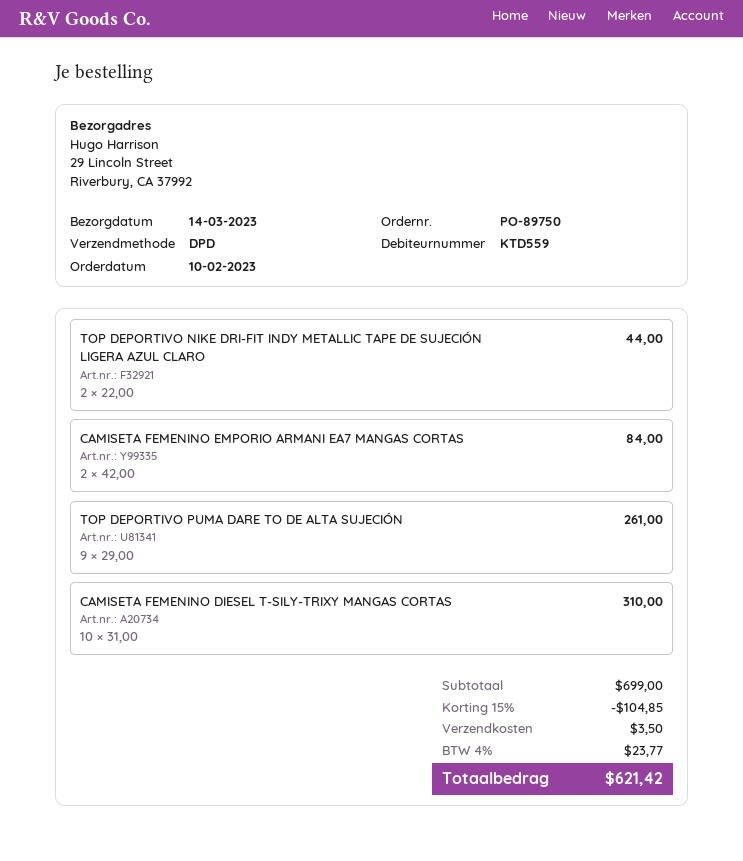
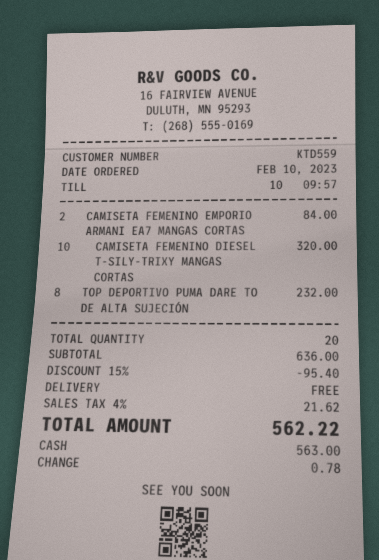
TOP DEPORTIVO NIKE DRI-FIT INDY METALLIC TAPE DE SUJECIÓN LIGERA AZUL CLARO: 2 for 44.00 -> none
TOP DEPORTIVO PUMA DARE TO DE ALTA SUJECIÓN: 9 for 261.00 -> 8 for 232.00
CAMISETA FEMENINO DIESEL T-SILY-TRIXY MANGAS CORTAS: 10 for 310.00 -> 10 for 320.00
subtotal: 699.00 -> 636.00
discount: 15% = 104.85 -> 15% = 95.40
shipping: 3.50 -> 0.00
tax: 4% = 23.77 -> 4% = 21.62
total: 621.42 -> 562.22

